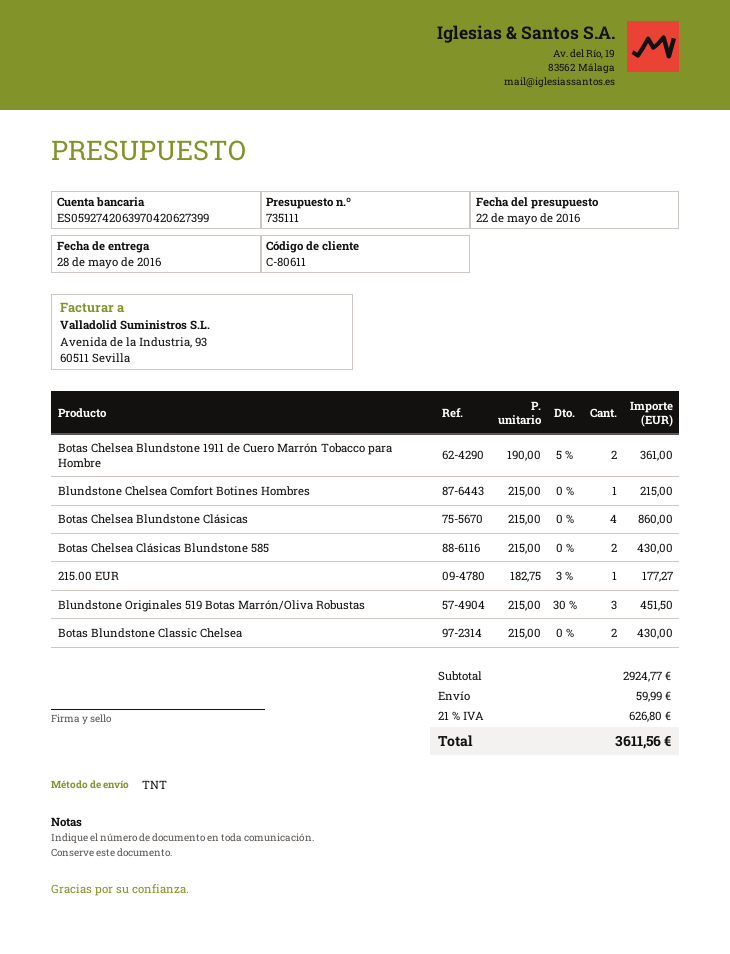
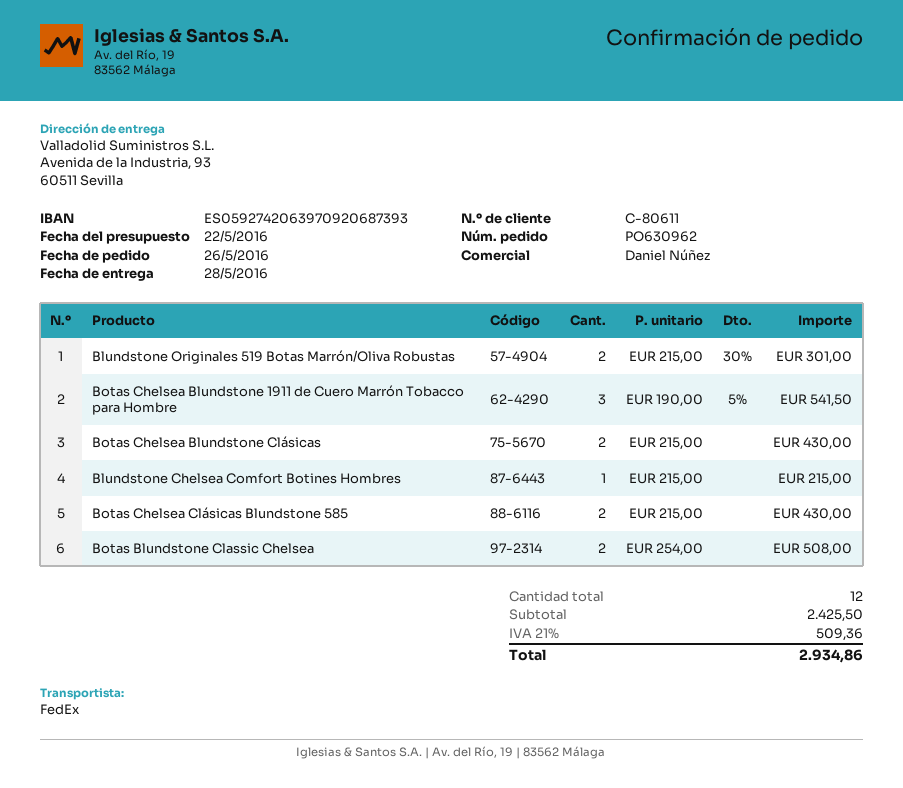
bank account: ES0592742063970420627399 -> ES0592742063970920687393
shipping method: TNT -> FedEx
Botas Chelsea Blundstone 1911 de Cuero Marrón Tobacco para Hombre: 2 x 190.00 - 5% = 361.00 -> 3 x 190.00 - 5% = 541.50
Botas Chelsea Blundstone Clásicas: 4 x 215.00 = 860.00 -> 2 x 215.00 = 430.00
215.00 EUR: 1 x 182.75 - 3% = 177.27 -> none
Blundstone Originales 519 Botas Marrón/Oliva Robustas: 3 x 215.00 - 30% = 451.50 -> 2 x 215.00 - 30% = 301.00
Botas Blundstone Classic Chelsea: 2 x 215.00 = 430.00 -> 2 x 254.00 = 508.00
subtotal: 2924.77 -> 2425.50
shipping: 59.99 -> none
tax: 21% = 626.80 -> 21% = 509.36
total: 3611.56 -> 2934.86

